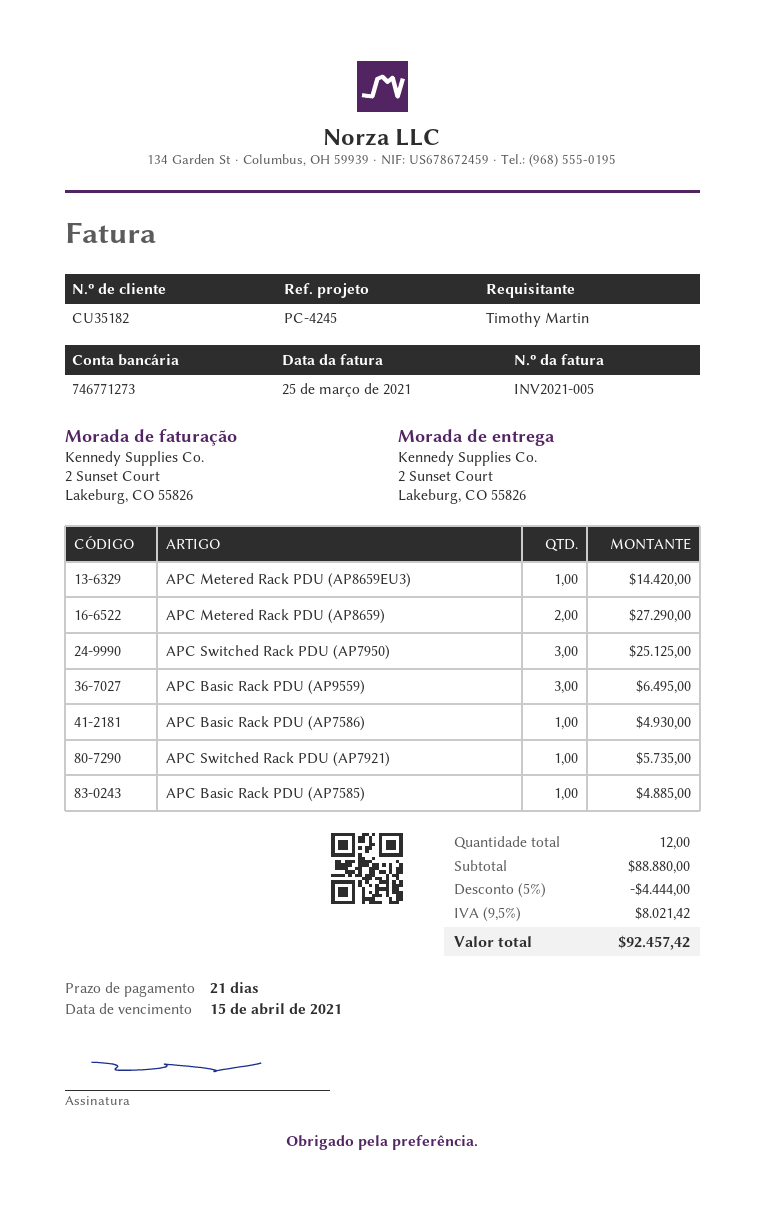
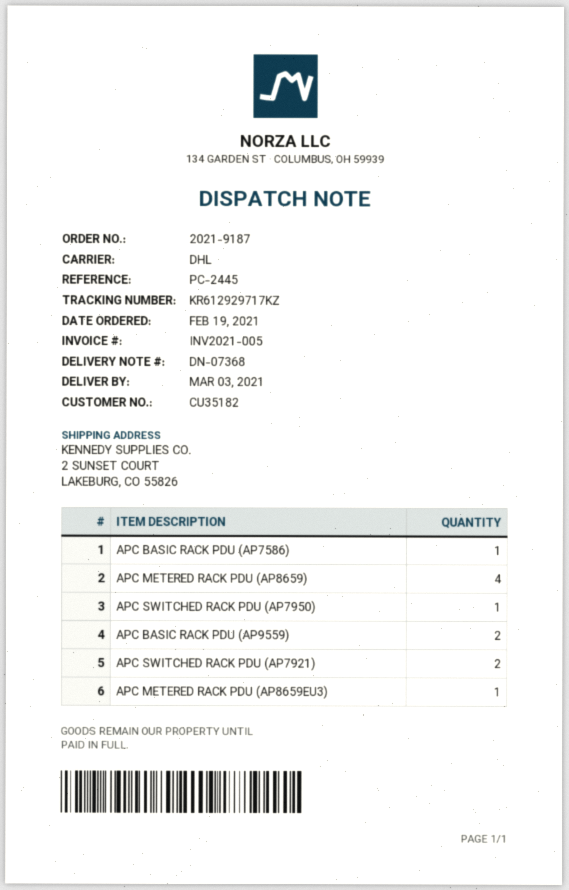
reference: PC-4245 -> PC-2445
APC Metered Rack PDU (AP8659): 2 -> 4
APC Switched Rack PDU (AP7950): 3 -> 1
APC Basic Rack PDU (AP9559): 3 -> 2
APC Switched Rack PDU (AP7921): 1 -> 2
APC Basic Rack PDU (AP7585): 1 -> none

